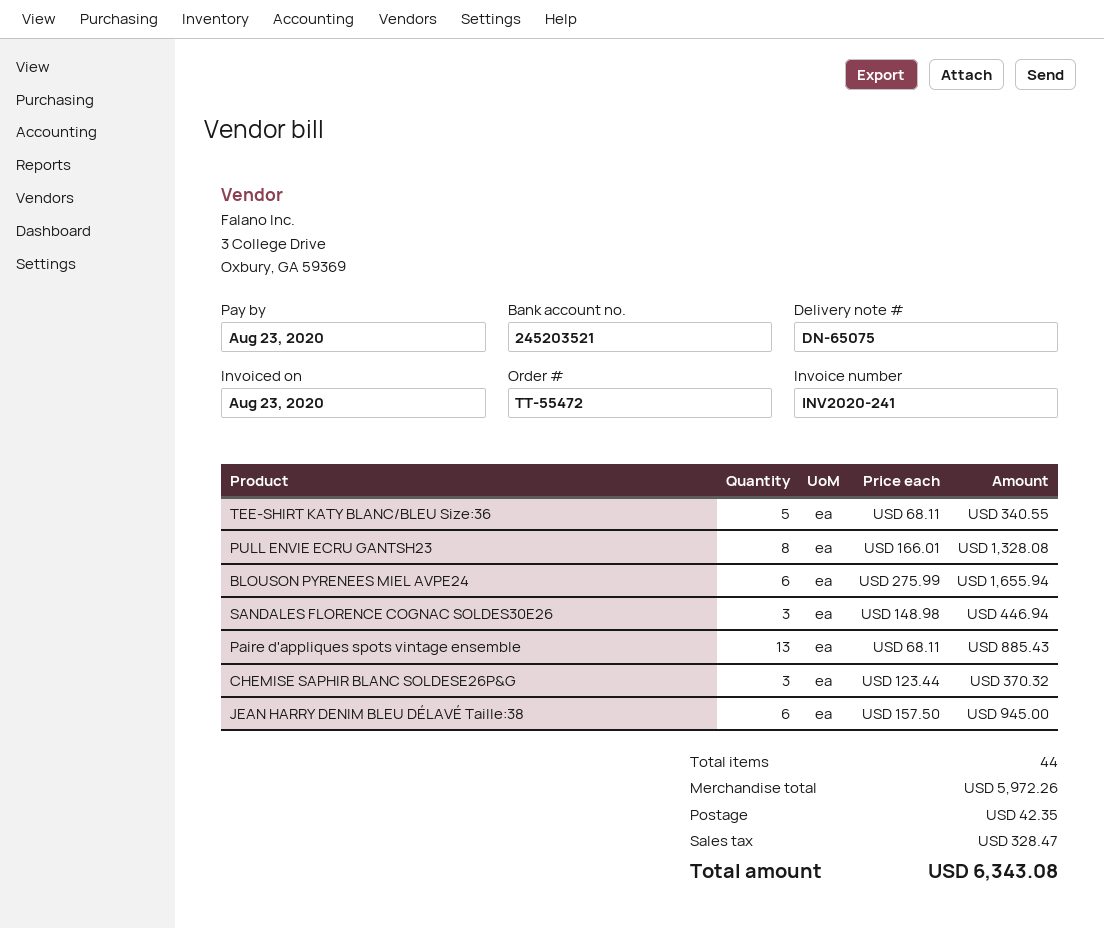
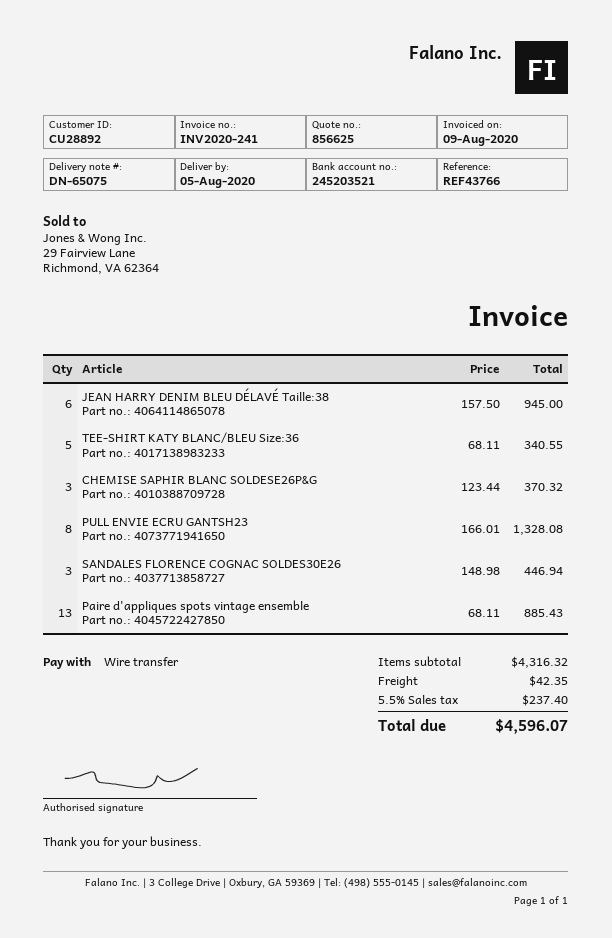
invoice date: 2020-08-23 -> 2020-08-09
BLOUSON PYRENEES MIEL AVPE24: 6 x 275.99 = 1655.94 -> none
subtotal: 5972.26 -> 4316.32
tax: 328.47 -> 237.40
total: 6343.08 -> 4596.07

